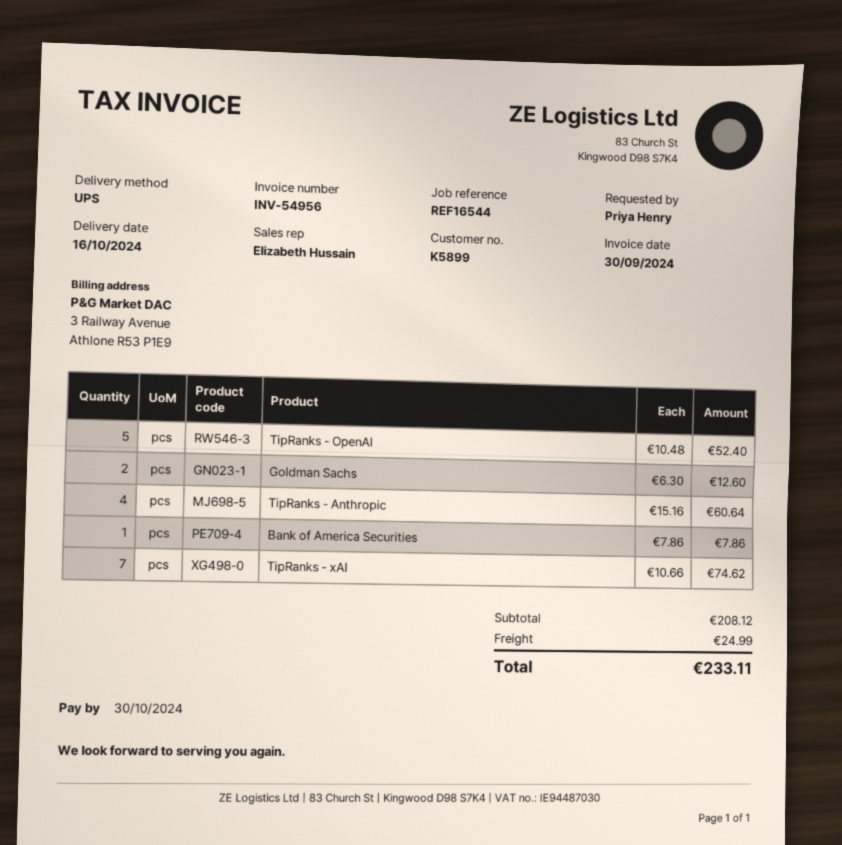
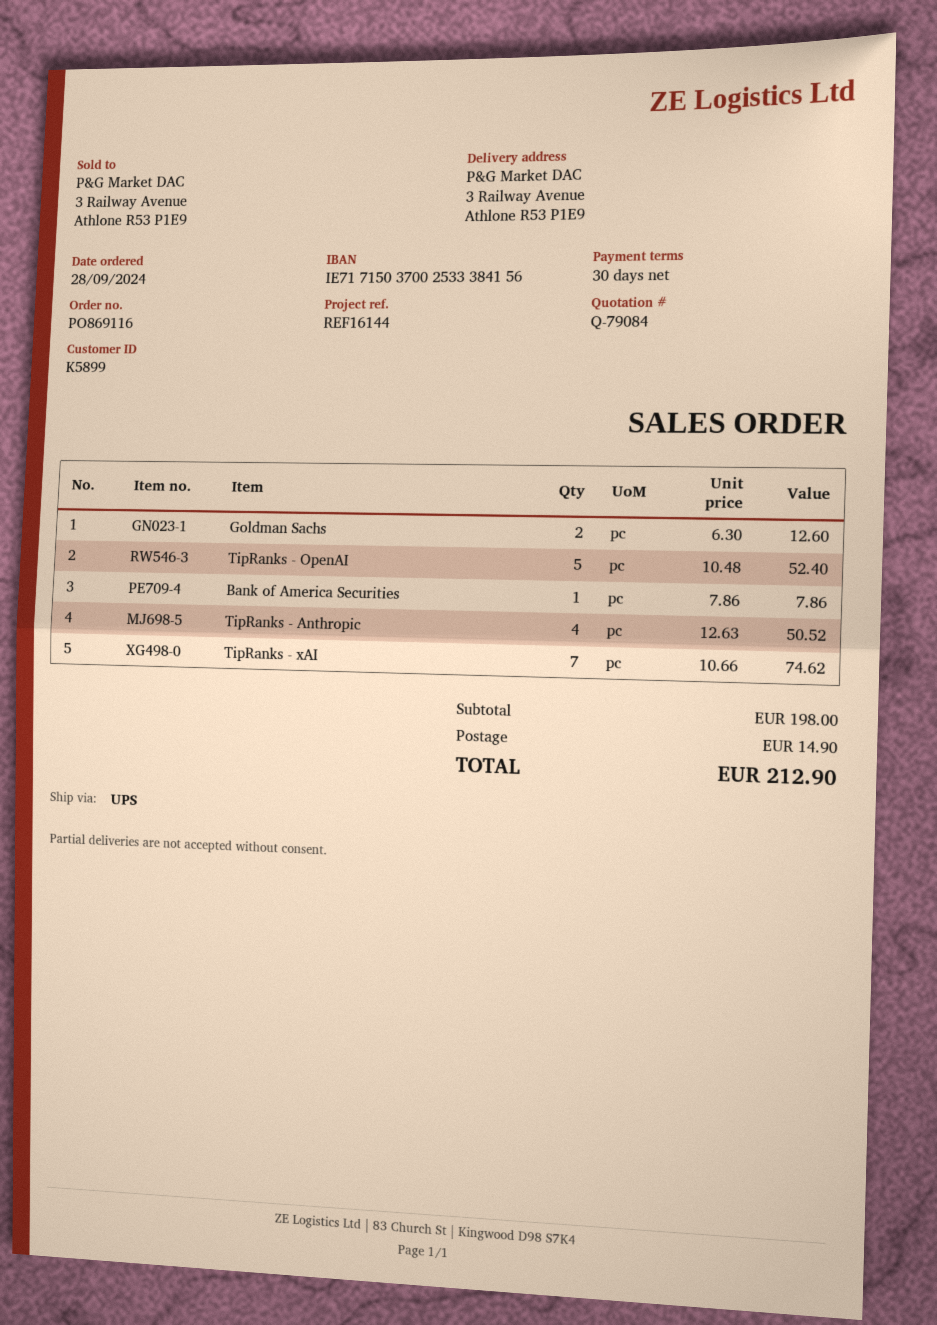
reference: REF16544 -> REF16144
TipRanks - Anthropic: 4 x 15.16 = 60.64 -> 4 x 12.63 = 50.52
subtotal: 208.12 -> 198.00
shipping: 24.99 -> 14.90
total: 233.11 -> 212.90

